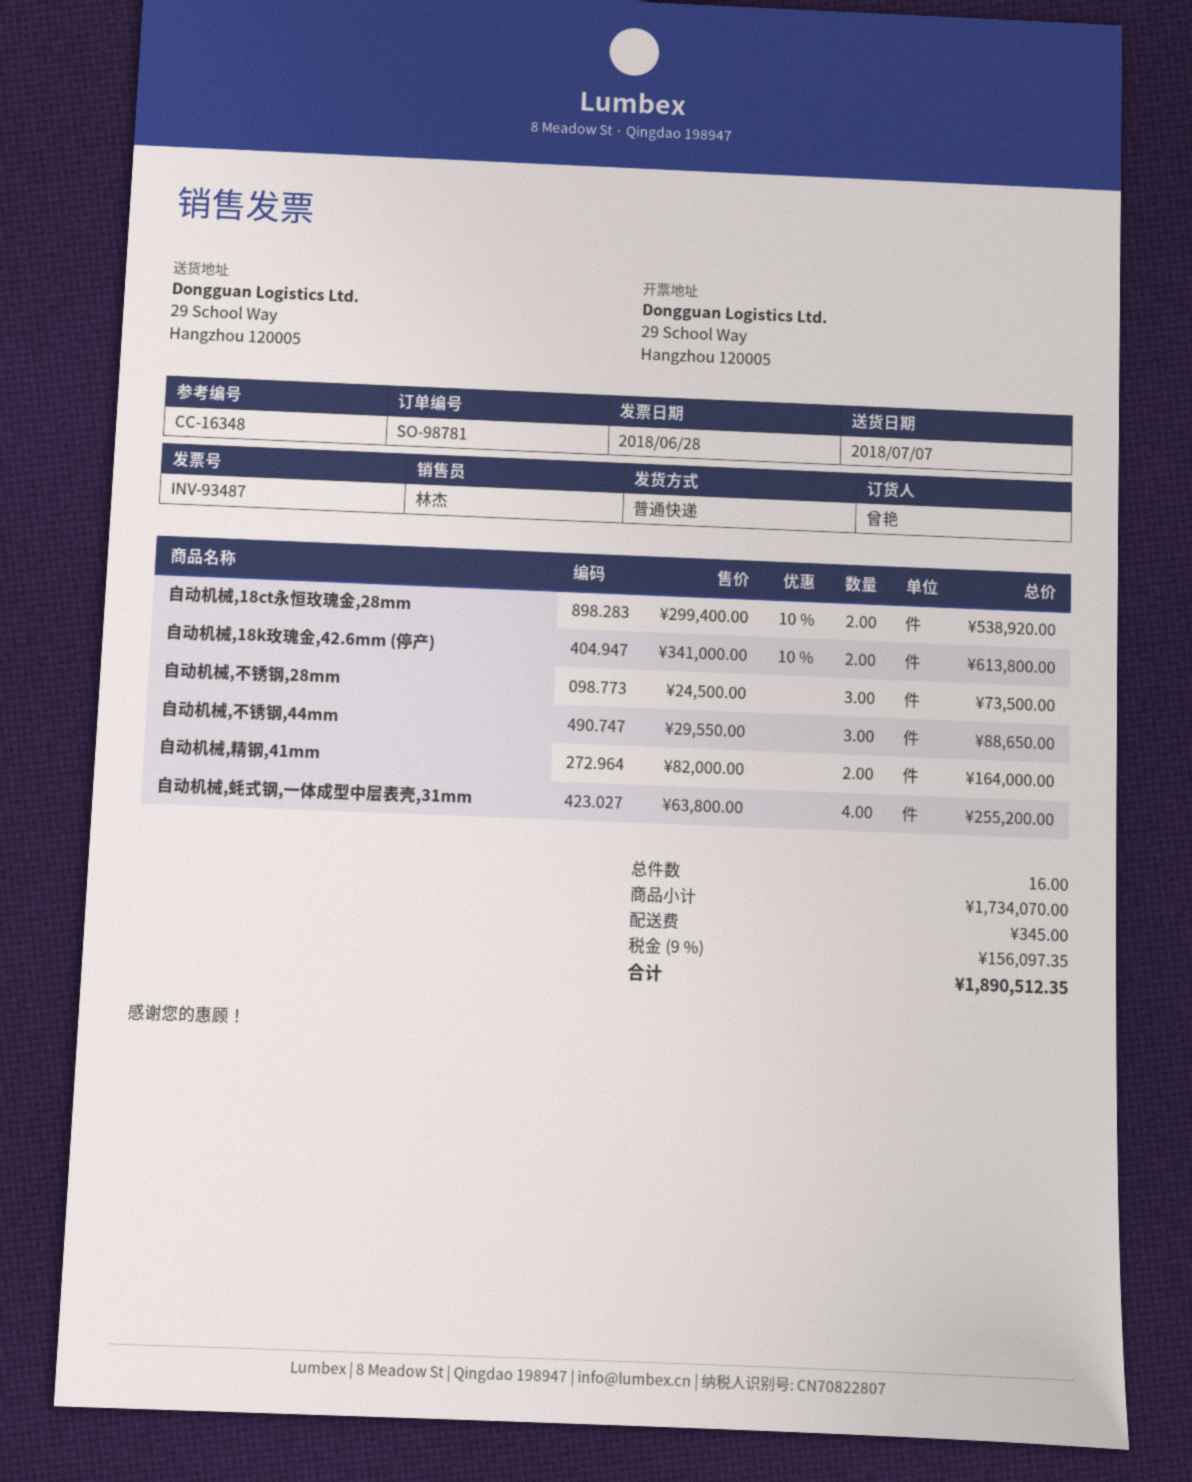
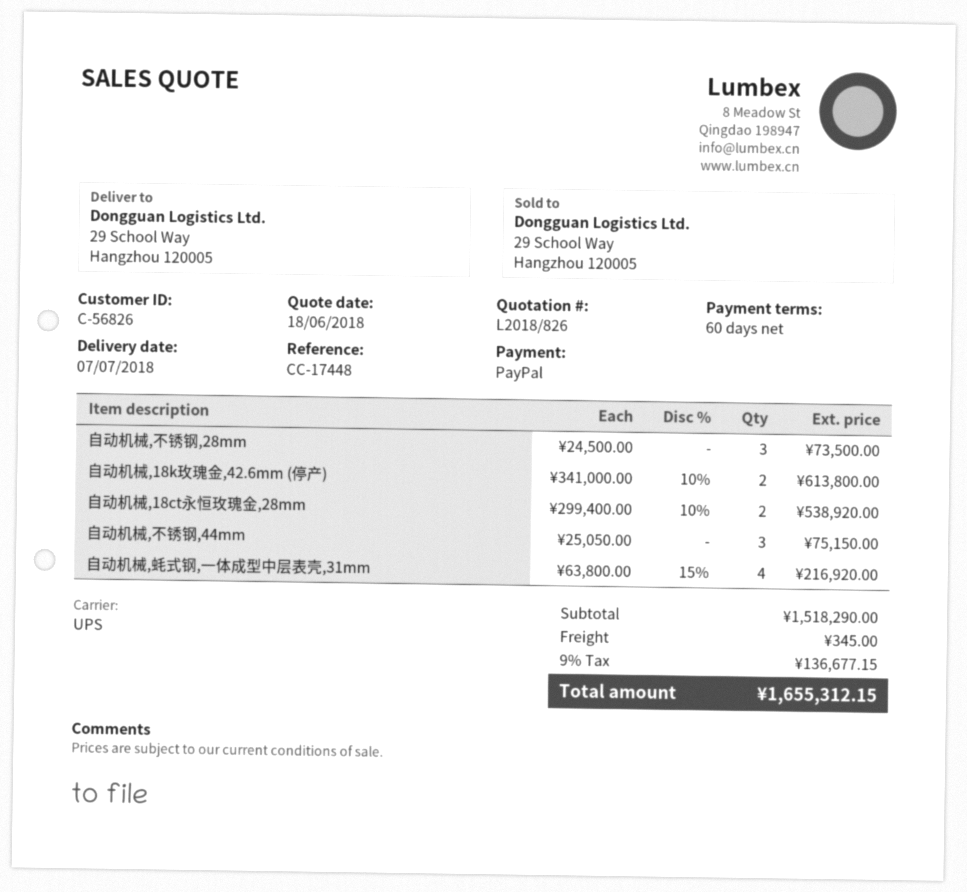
reference: CC-16348 -> CC-17448
shipping method: standard -> UPS
自动机械,不锈钢,44mm: 3 x 29550.00 = 88650.00 -> 3 x 25050.00 = 75150.00
自动机械,精钢,41mm: 2 x 82000.00 = 164000.00 -> none
自动机械,蚝式钢,一体成型中层表壳,31mm: 4 x 63800.00 = 255200.00 -> 4 x 63800.00 - 15% = 216920.00
subtotal: 1734070.00 -> 1518290.00
tax: 9% = 156097.35 -> 9% = 136677.15
total: 1890512.35 -> 1655312.15

